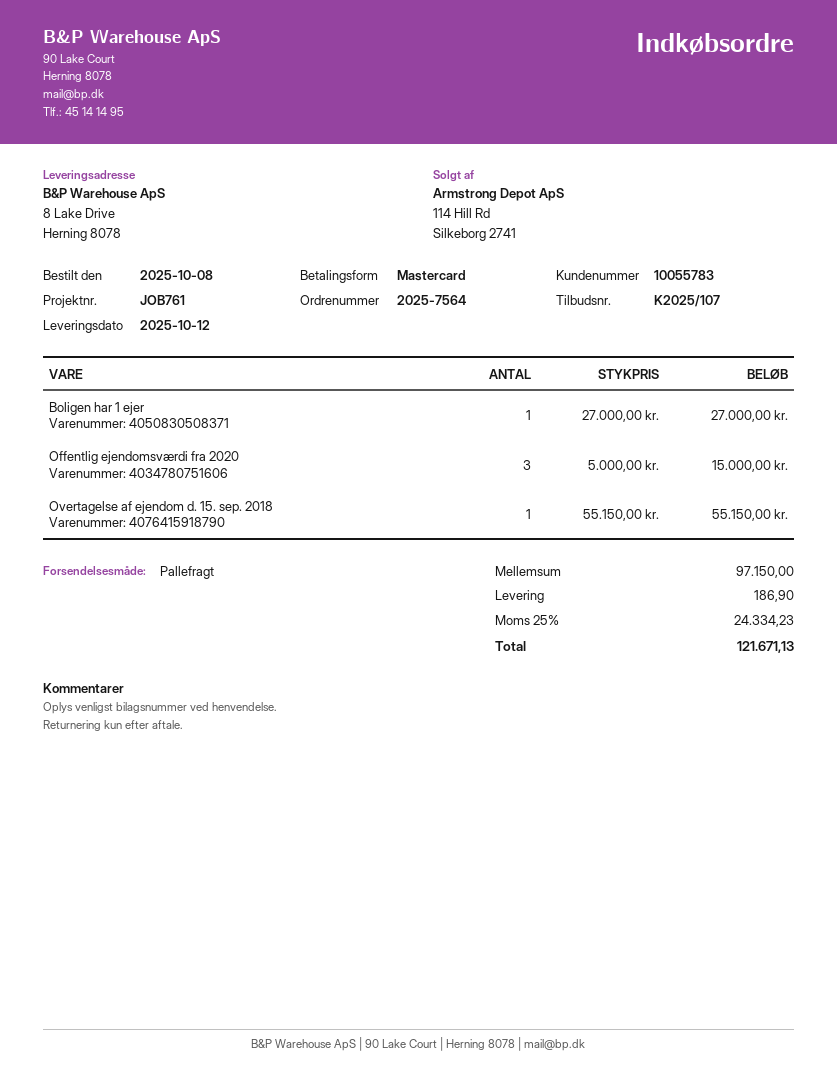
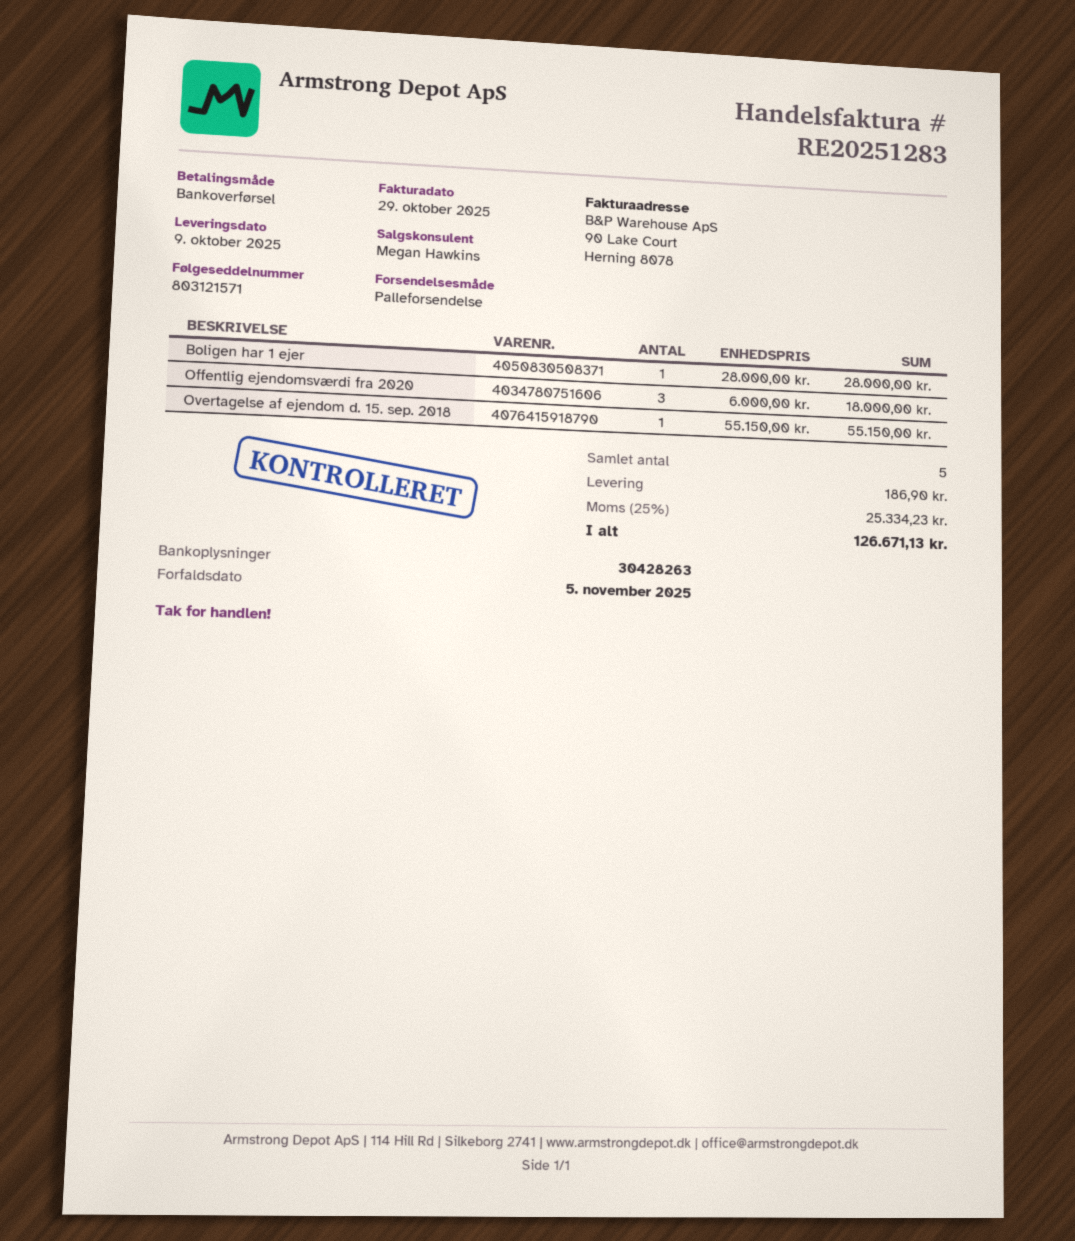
delivery date: 2025-10-12 -> 2025-10-09
payment method: Mastercard -> bank transfer
Boligen har 1 ejer: 1 x 27000.00 = 27000.00 -> 1 x 28000.00 = 28000.00
Offentlig ejendomsværdi fra 2020: 3 x 5000.00 = 15000.00 -> 3 x 6000.00 = 18000.00
tax: 25% = 24334.23 -> 25% = 25334.23
total: 121671.13 -> 126671.13

